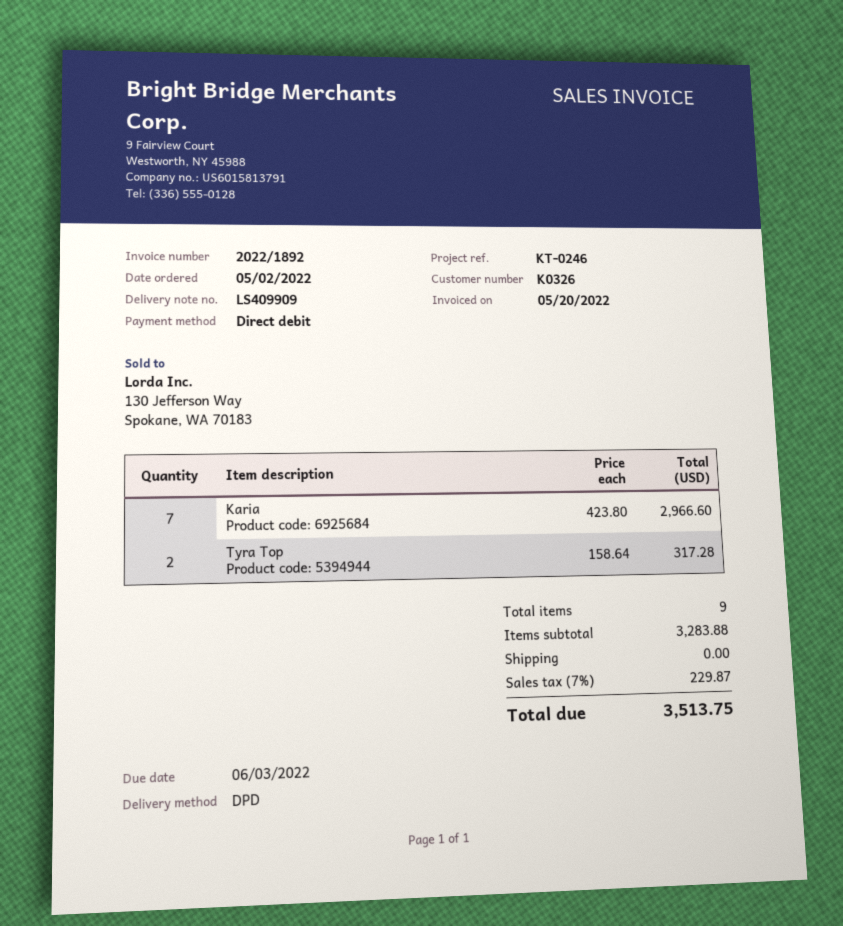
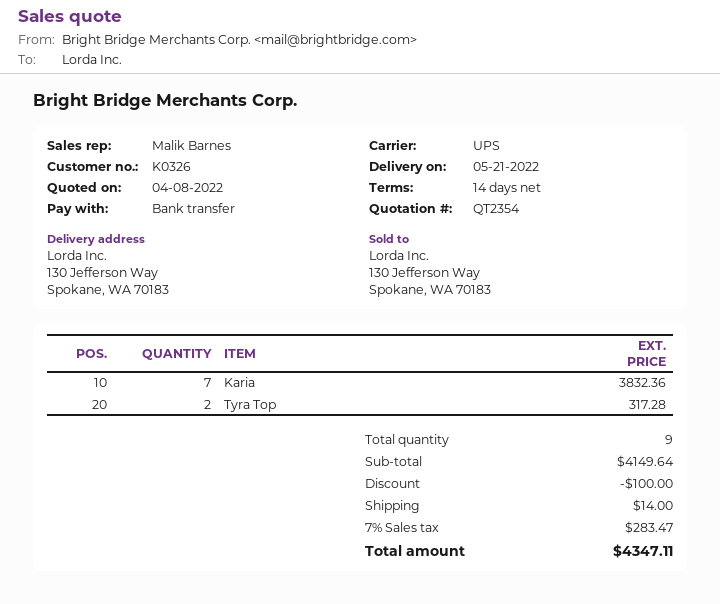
payment method: direct debit -> bank transfer
shipping method: DPD -> UPS
Karia: 7 for 2966.60 -> 7 for 3832.36
subtotal: 3283.88 -> 4149.64
discount: none -> 100.00
shipping: 0.00 -> 14.00
tax: 7% = 229.87 -> 7% = 283.47
total: 3513.75 -> 4347.11

